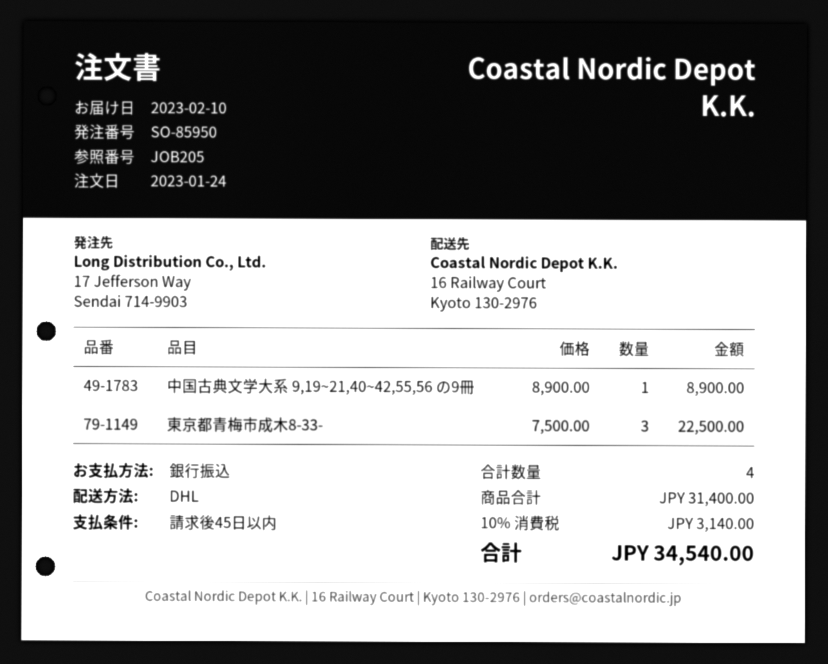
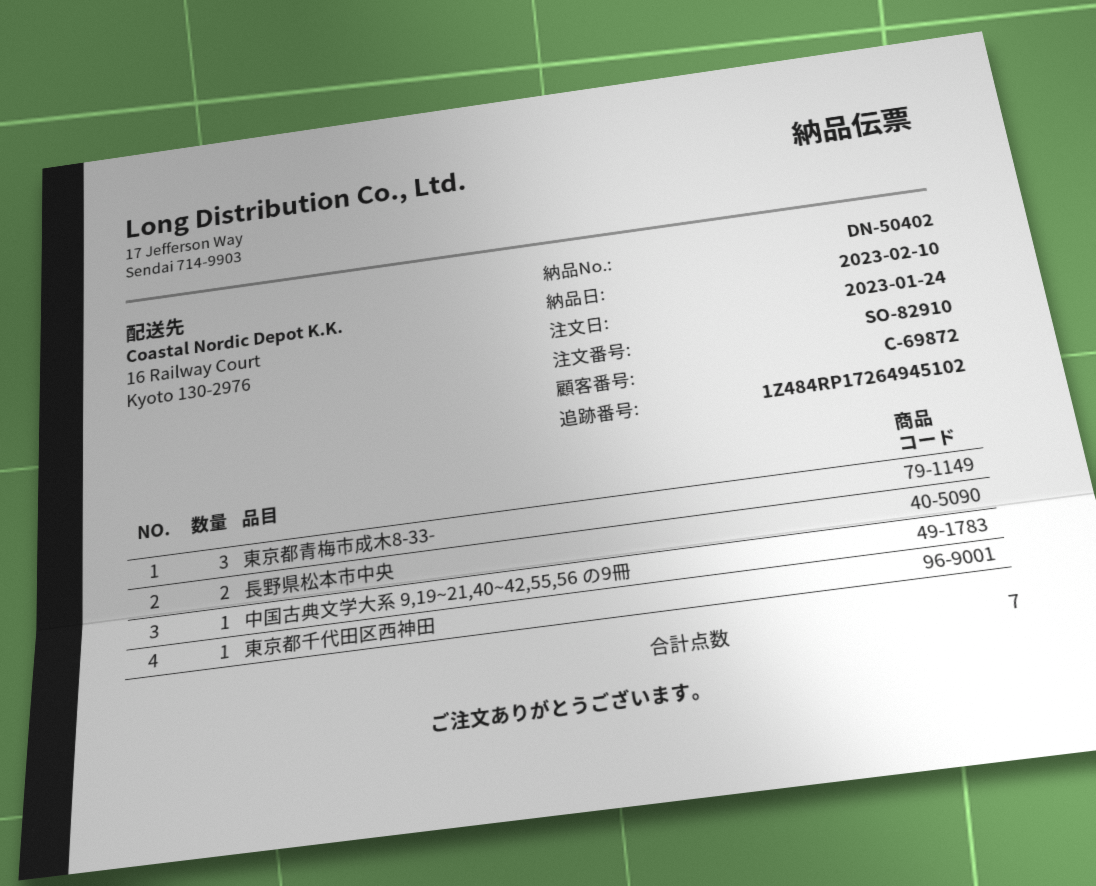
order number: SO-85950 -> SO-82910
長野県松本市中央: none -> 2
東京都千代田区西神田: none -> 1
total quantity: 4 -> 7

